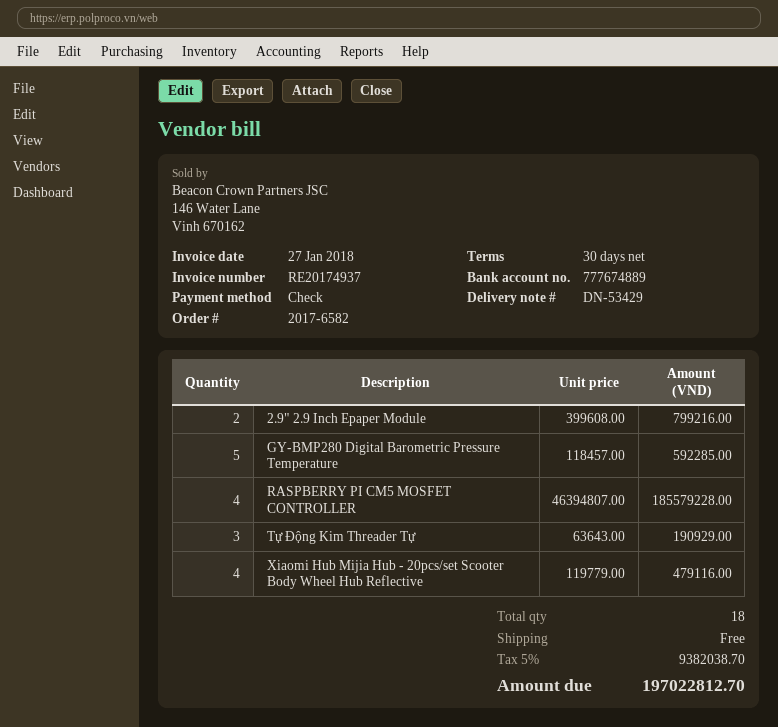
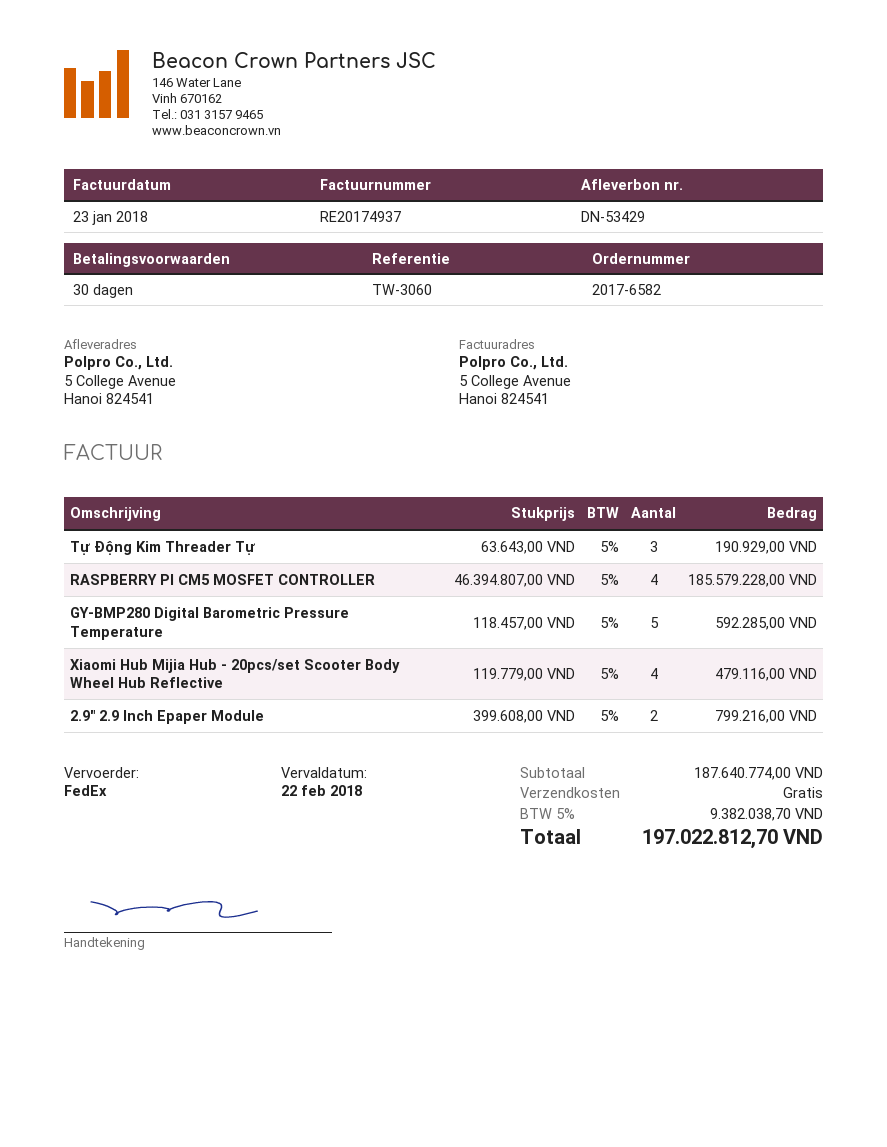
invoice date: 2018-01-27 -> 2018-01-23

